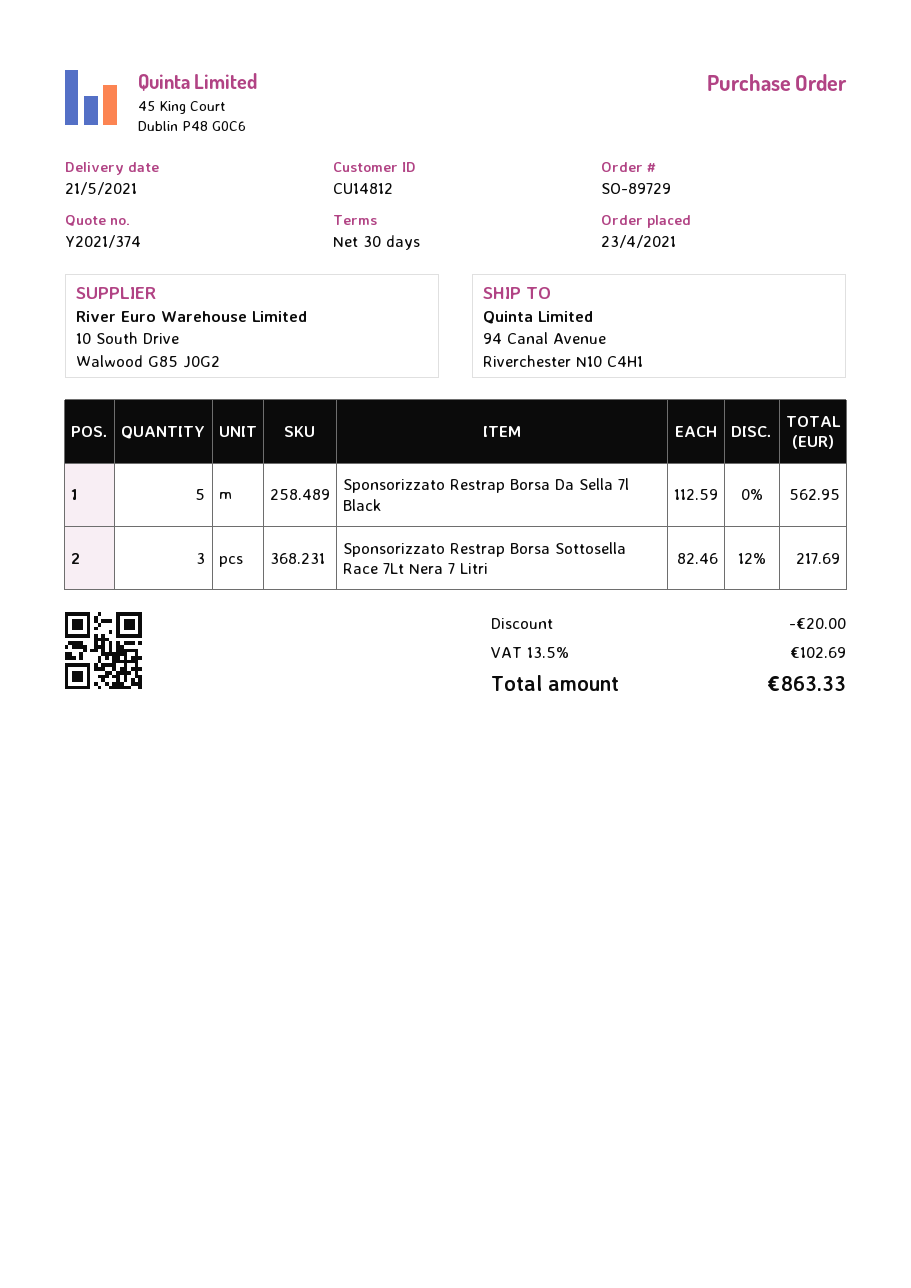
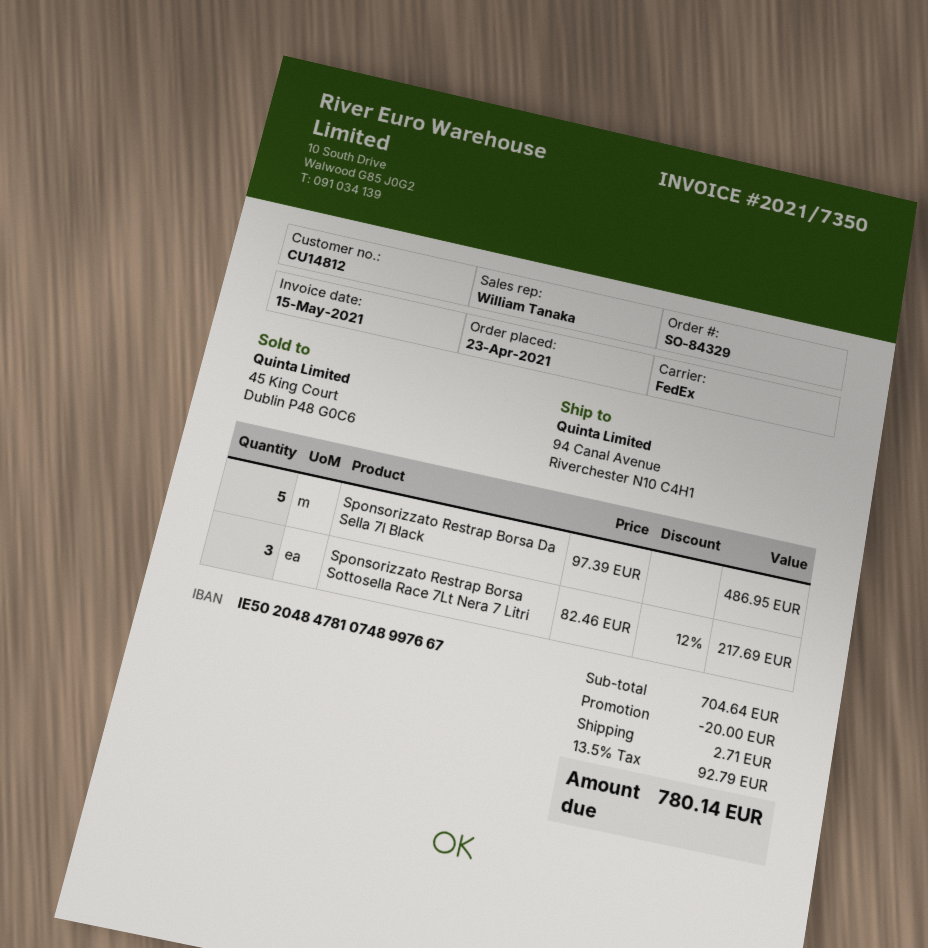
order number: SO-89729 -> SO-84329
Sponsorizzato Restrap Borsa Da Sella 7l Black: 5 x 112.59 = 562.95 -> 5 x 97.39 = 486.95
shipping: none -> 2.71
tax: 13.5% = 102.69 -> 13.5% = 92.79
total: 863.33 -> 780.14

